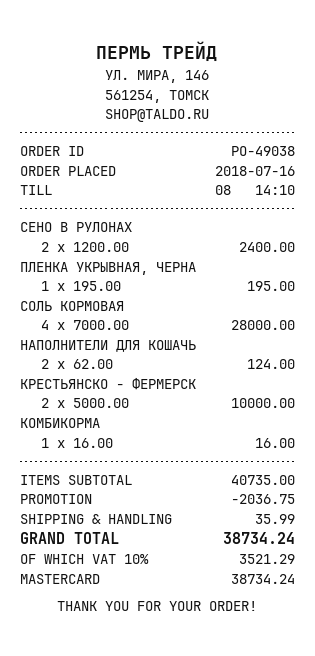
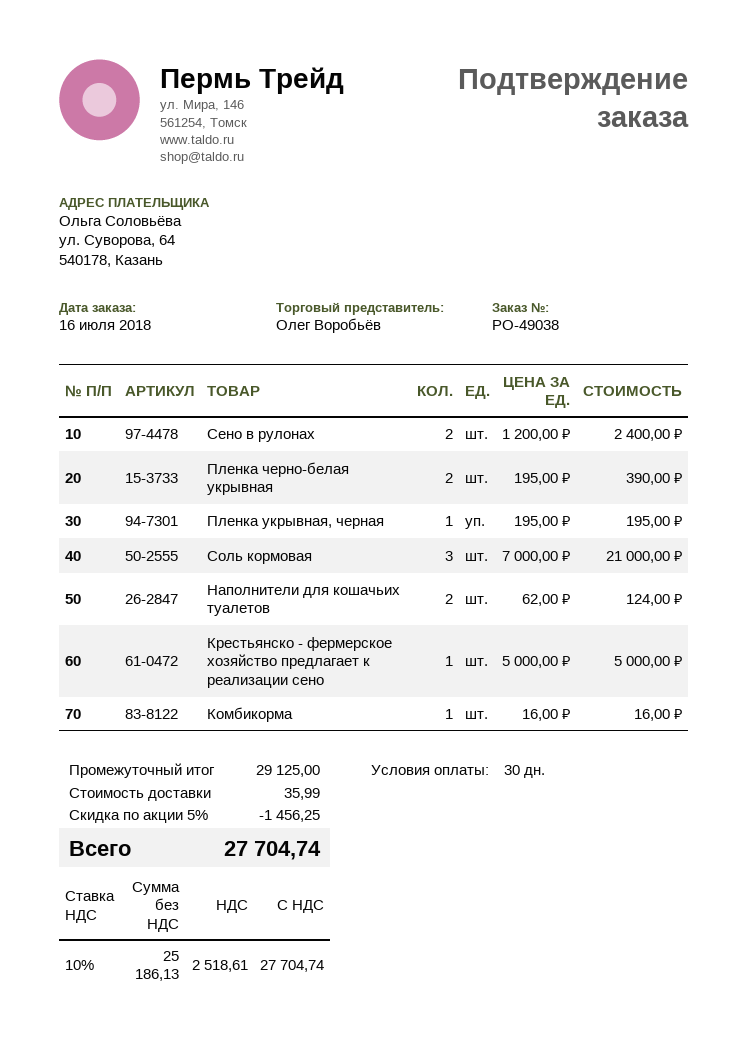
СОЛЬ КОРМОВАЯ: 4 x 7000.00 = 28000.00 -> 3 x 7000.00 = 21000.00
КРЕСТЬЯНСКО - ФЕРМЕРСК: 2 x 5000.00 = 10000.00 -> 1 x 5000.00 = 5000.00
Пленка черно-белая укрывная: none -> 2 x 195.00 = 390.00
subtotal: 40735.00 -> 29125.00
discount: 2036.75 -> 1456.25
tax: 10% = 3521.29 -> 10% = 2518.61
total: 38734.24 -> 27704.74

